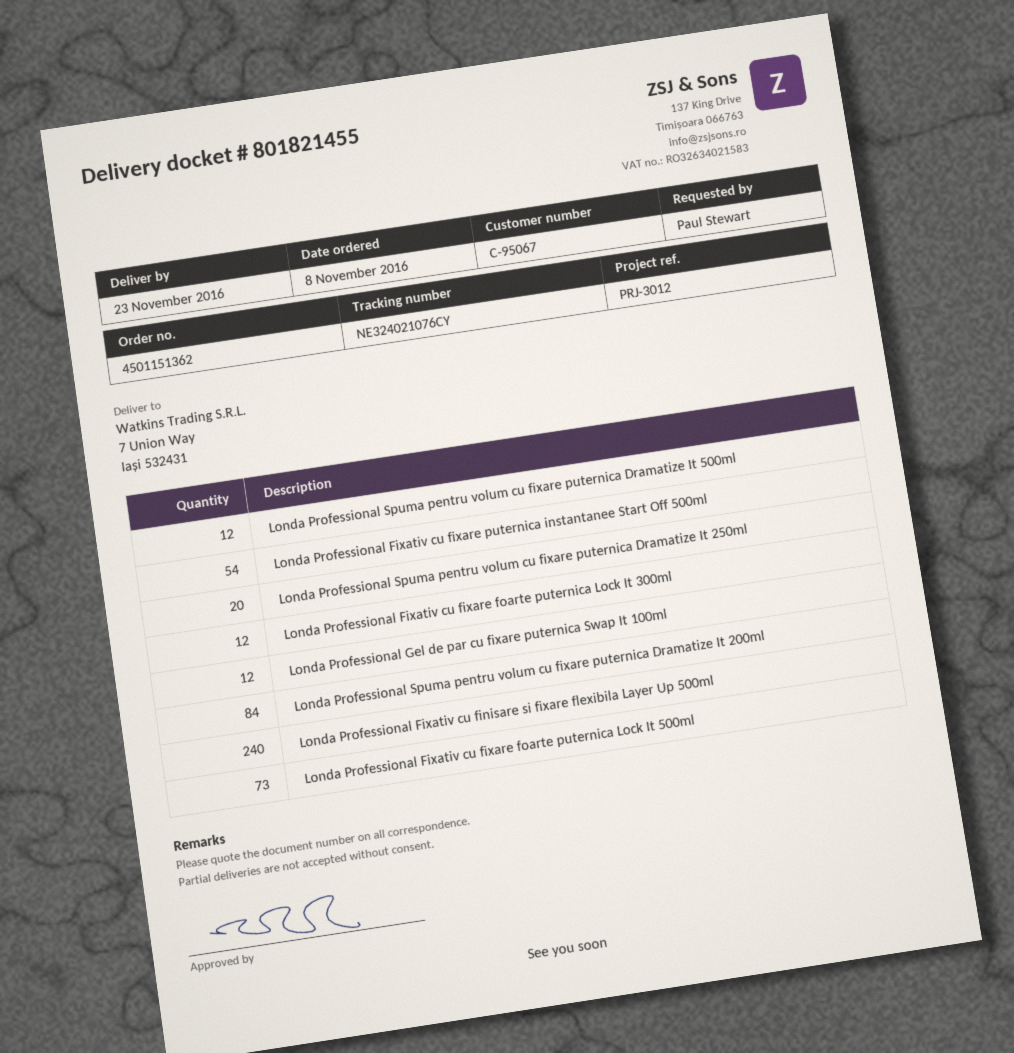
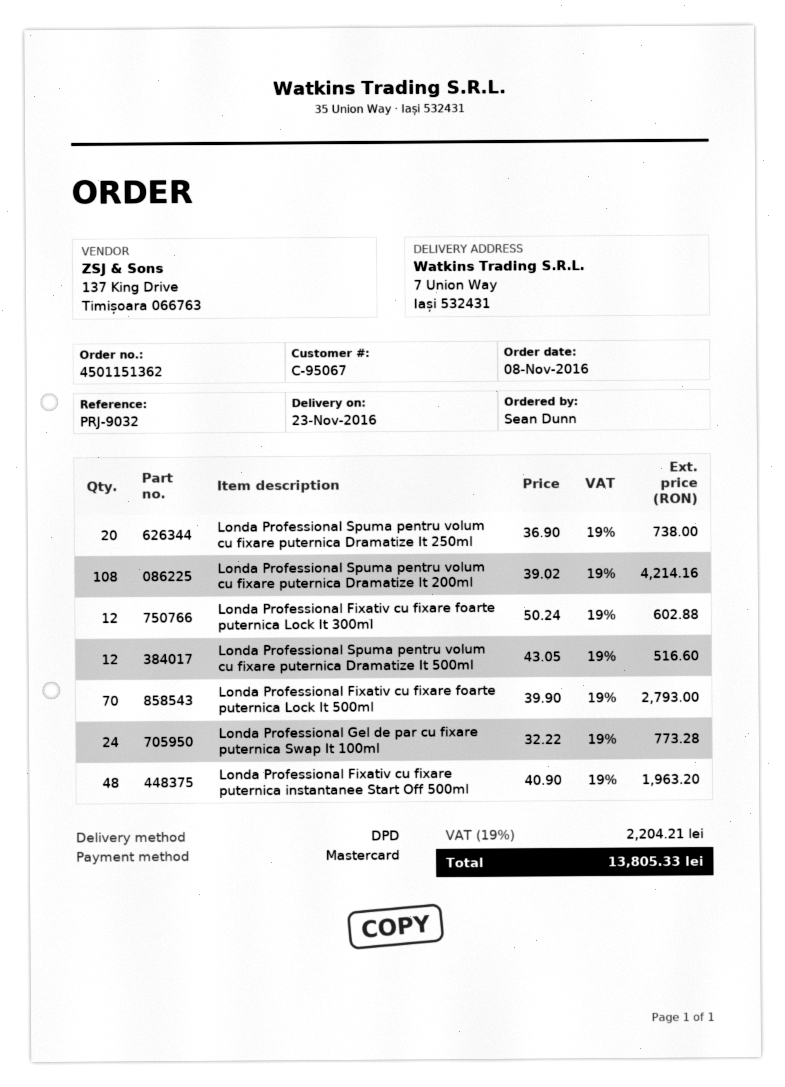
reference: PRJ-3012 -> PRJ-9032
ordered by: Paul Stewart -> Sean Dunn
Londa Professional Fixativ cu fixare puternica instantanee Start Off 500ml: 54 -> 48
Londa Professional Gel de par cu fixare puternica Swap It 100ml: 12 -> 24
Londa Professional Spuma pentru volum cu fixare puternica Dramatize It 200ml: 84 -> 108
Londa Professional Fixativ cu finisare si fixare flexibila Layer Up 500ml: 240 -> none
Londa Professional Fixativ cu fixare foarte puternica Lock It 500ml: 73 -> 70

